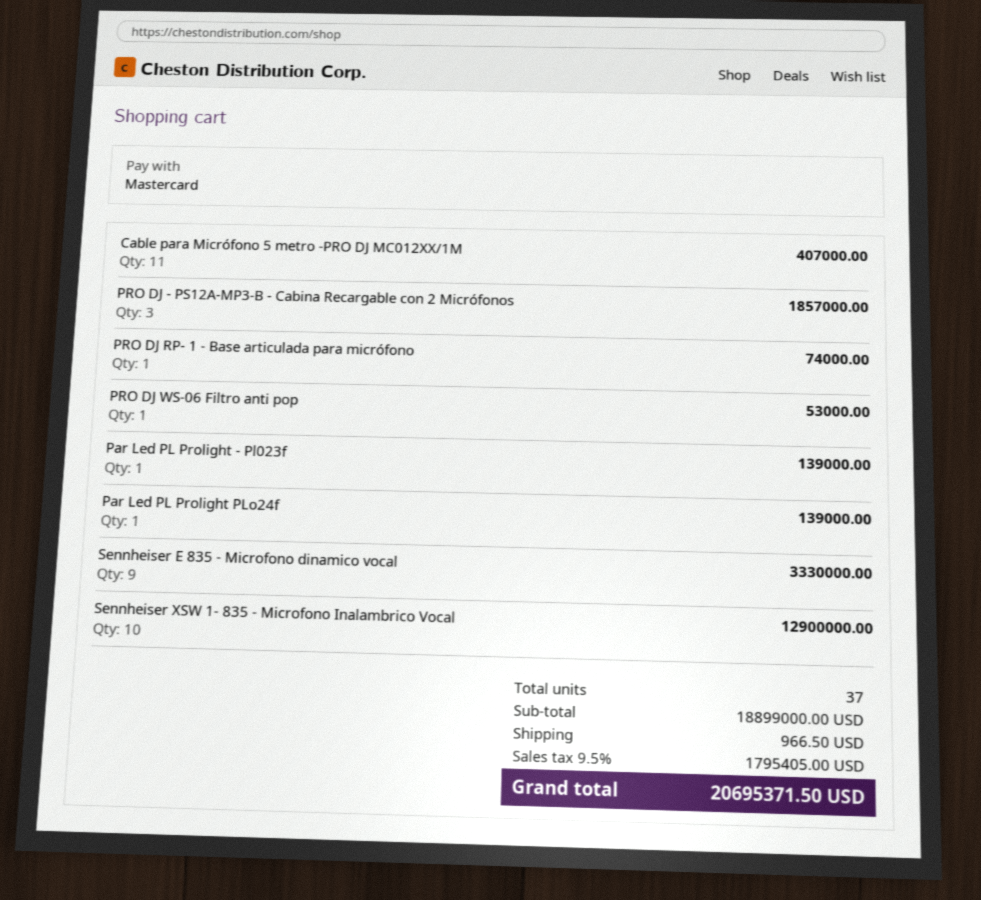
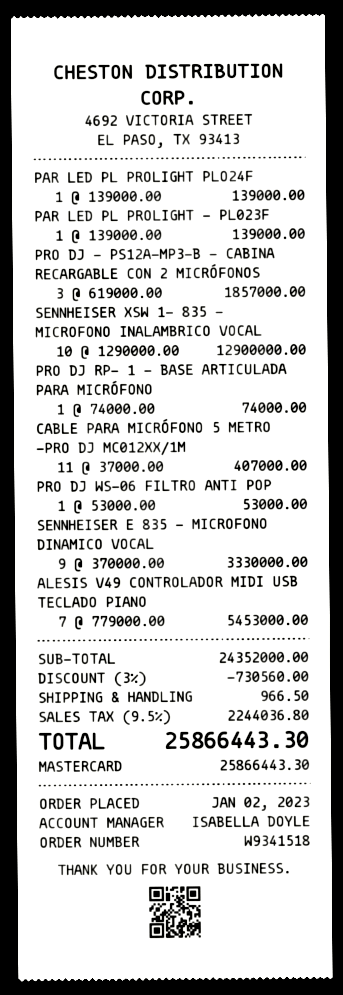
ALESIS V49 CONTROLADOR MIDI USB TECLADO PIANO: none -> 7 for 5453000.00
subtotal: 18899000.00 -> 24352000.00
discount: none -> 3% = 730560.00
tax: 9.5% = 1795405.00 -> 9.5% = 2244036.80
total: 20695371.50 -> 25866443.30

